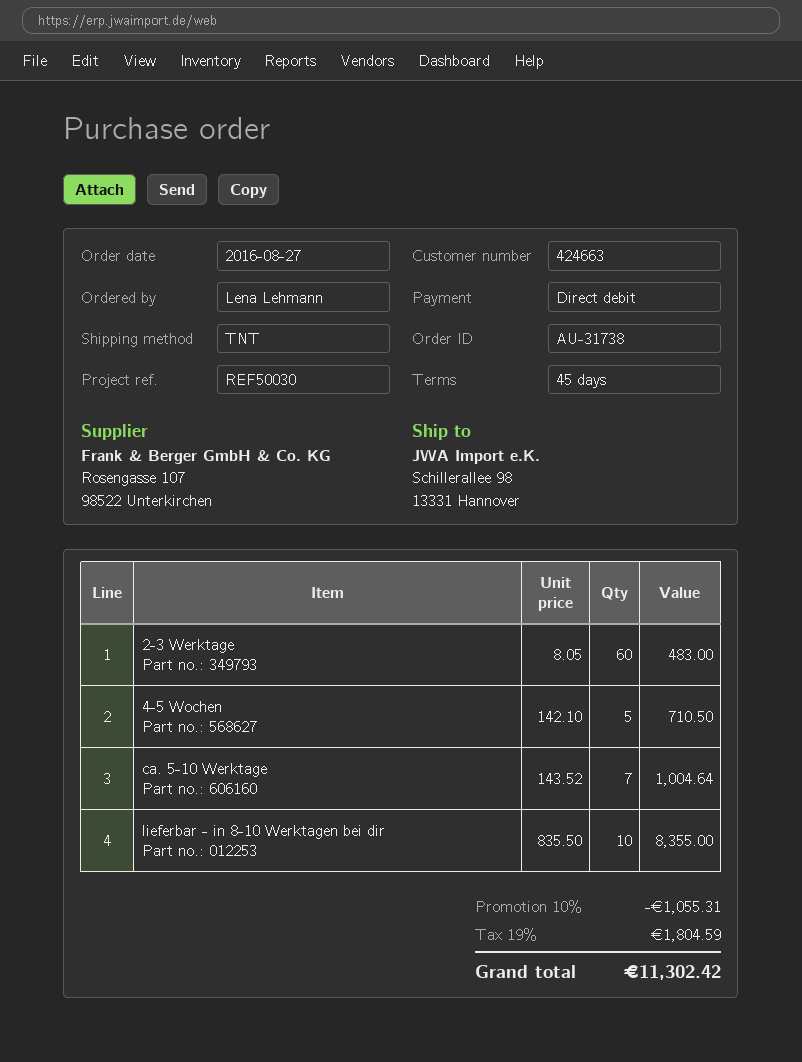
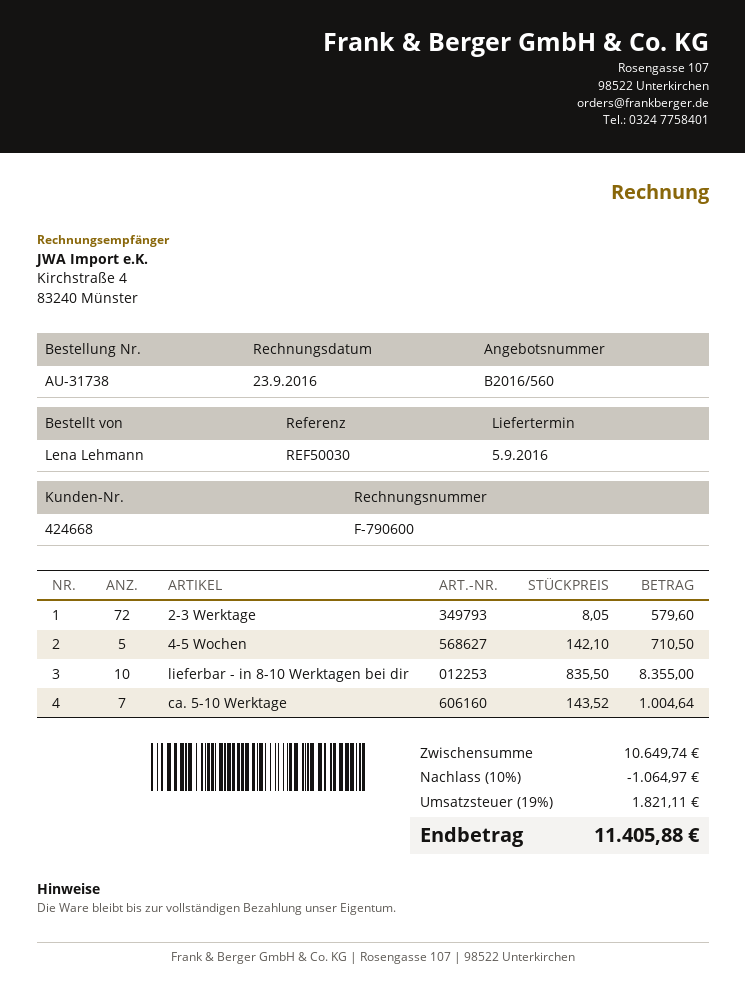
customer number: 424663 -> 424668
2-3 Werktage: 60 x 8.05 = 483.00 -> 72 x 8.05 = 579.60
discount: 10% = 1055.31 -> 10% = 1064.97
tax: 19% = 1804.59 -> 19% = 1821.11
total: 11302.42 -> 11405.88

